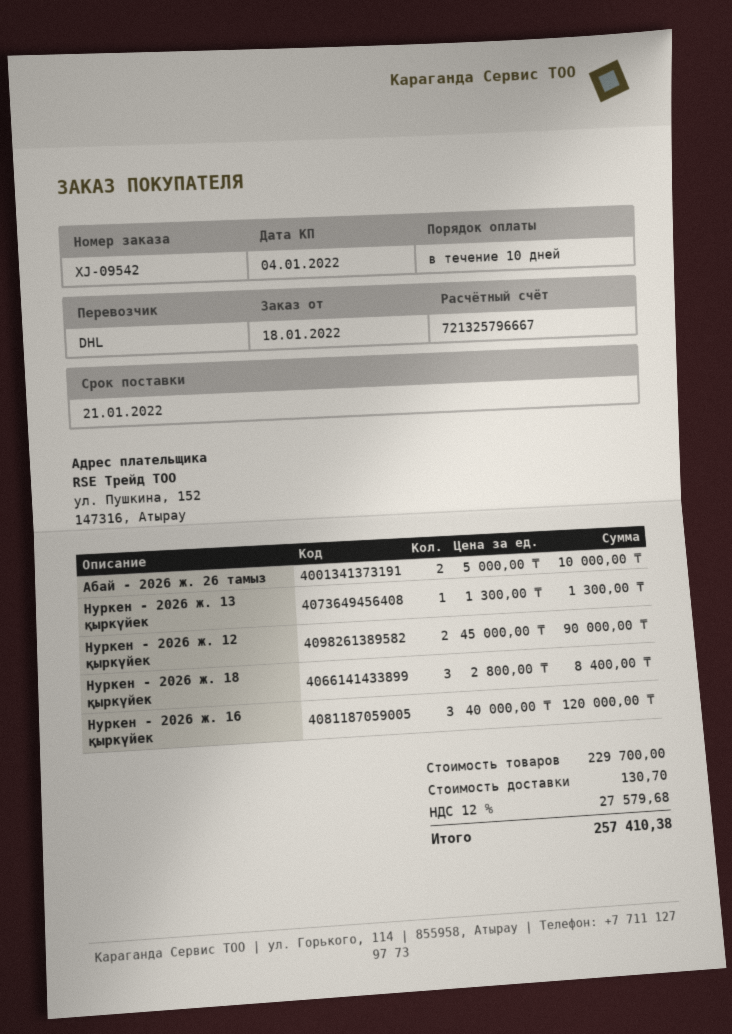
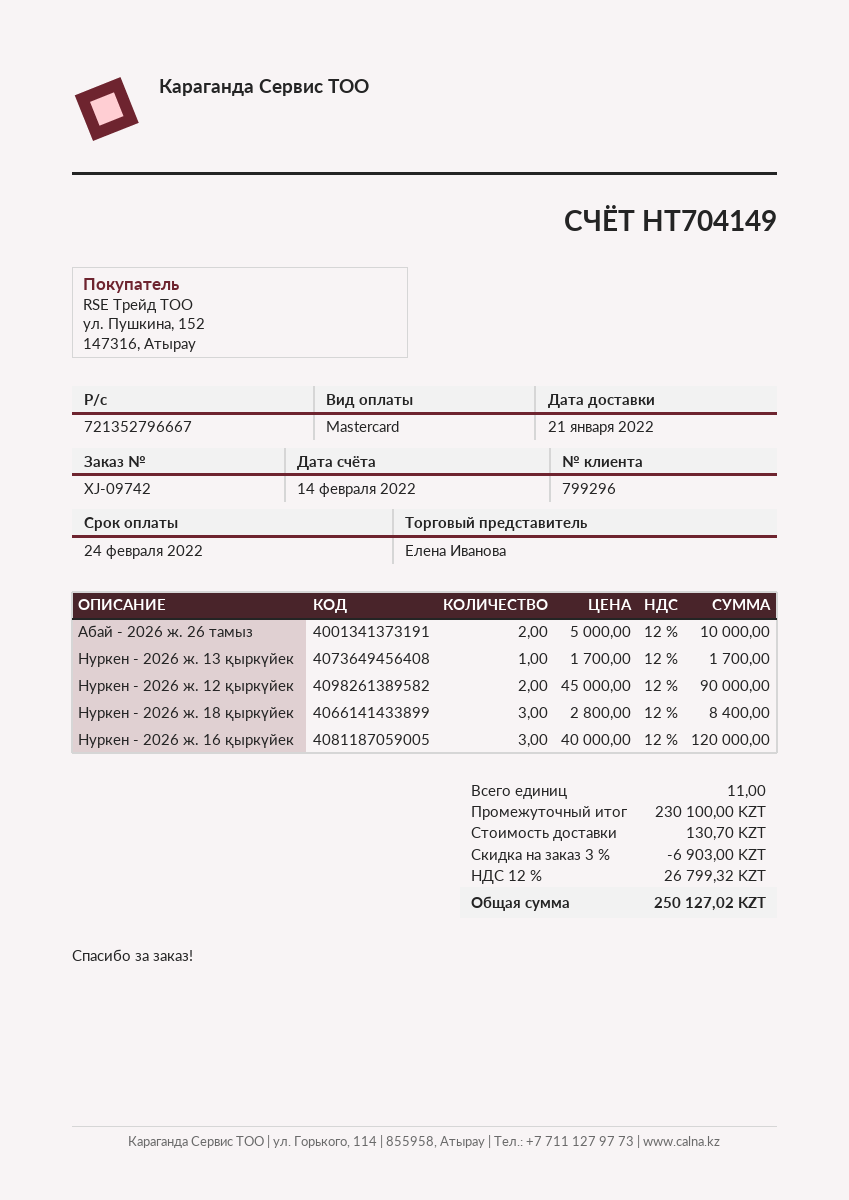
order number: XJ-09542 -> XJ-09742
bank account: 721325796667 -> 721352796667
Нуркен - 2026 ж. 13 қыркүйек: 1 x 1300.00 = 1300.00 -> 1 x 1700.00 = 1700.00
subtotal: 229700.00 -> 230100.00
discount: none -> 3% = 6903.00
tax: 12% = 27579.68 -> 12% = 26799.32
total: 257410.38 -> 250127.02

